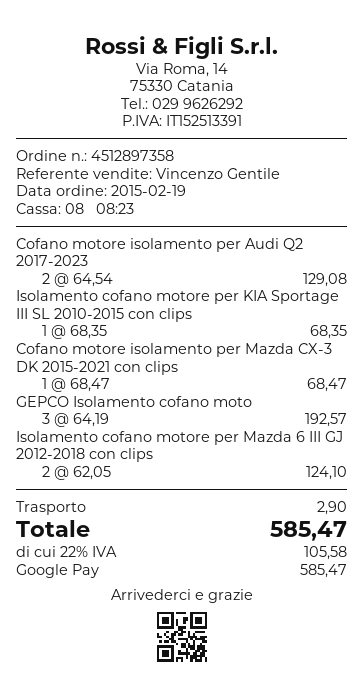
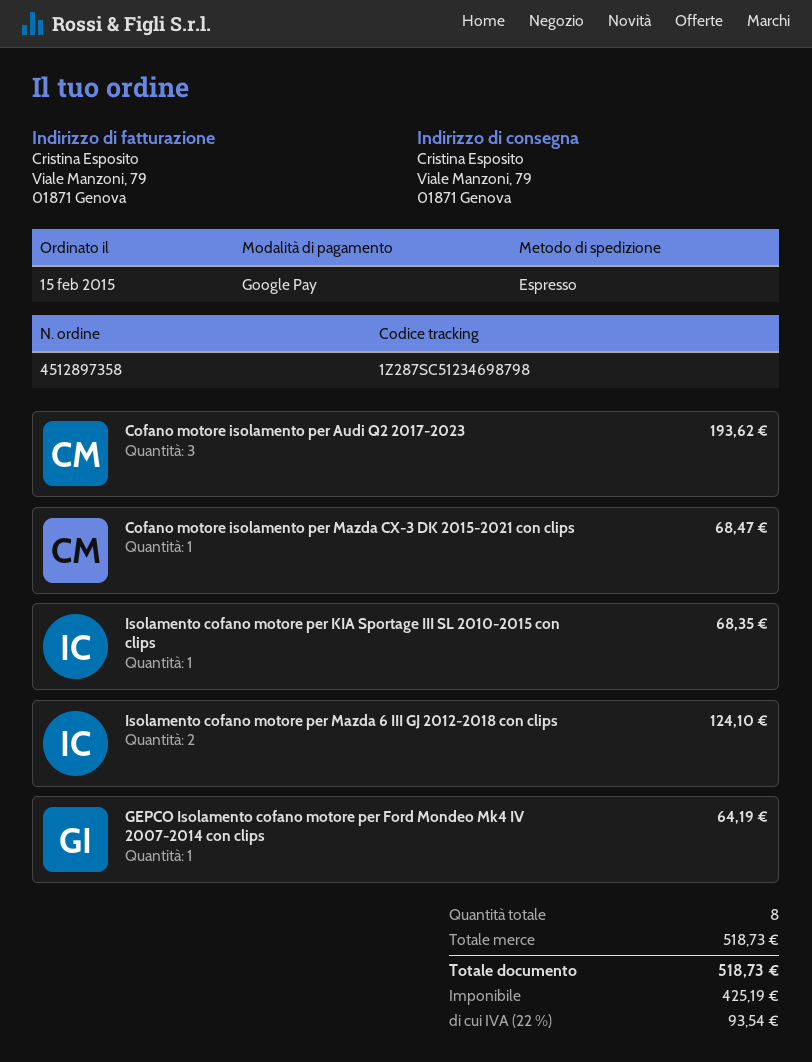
order date: 2015-02-19 -> 2015-02-15
Cofano motore isolamento per Audi Q2 2017-2023: 2 for 129.08 -> 3 for 193.62
GEPCO Isolamento cofano moto: 3 for 192.57 -> 1 for 64.19
shipping: 2.90 -> none
tax: 22% = 105.58 -> 22% = 93.54
total: 585.47 -> 518.73

